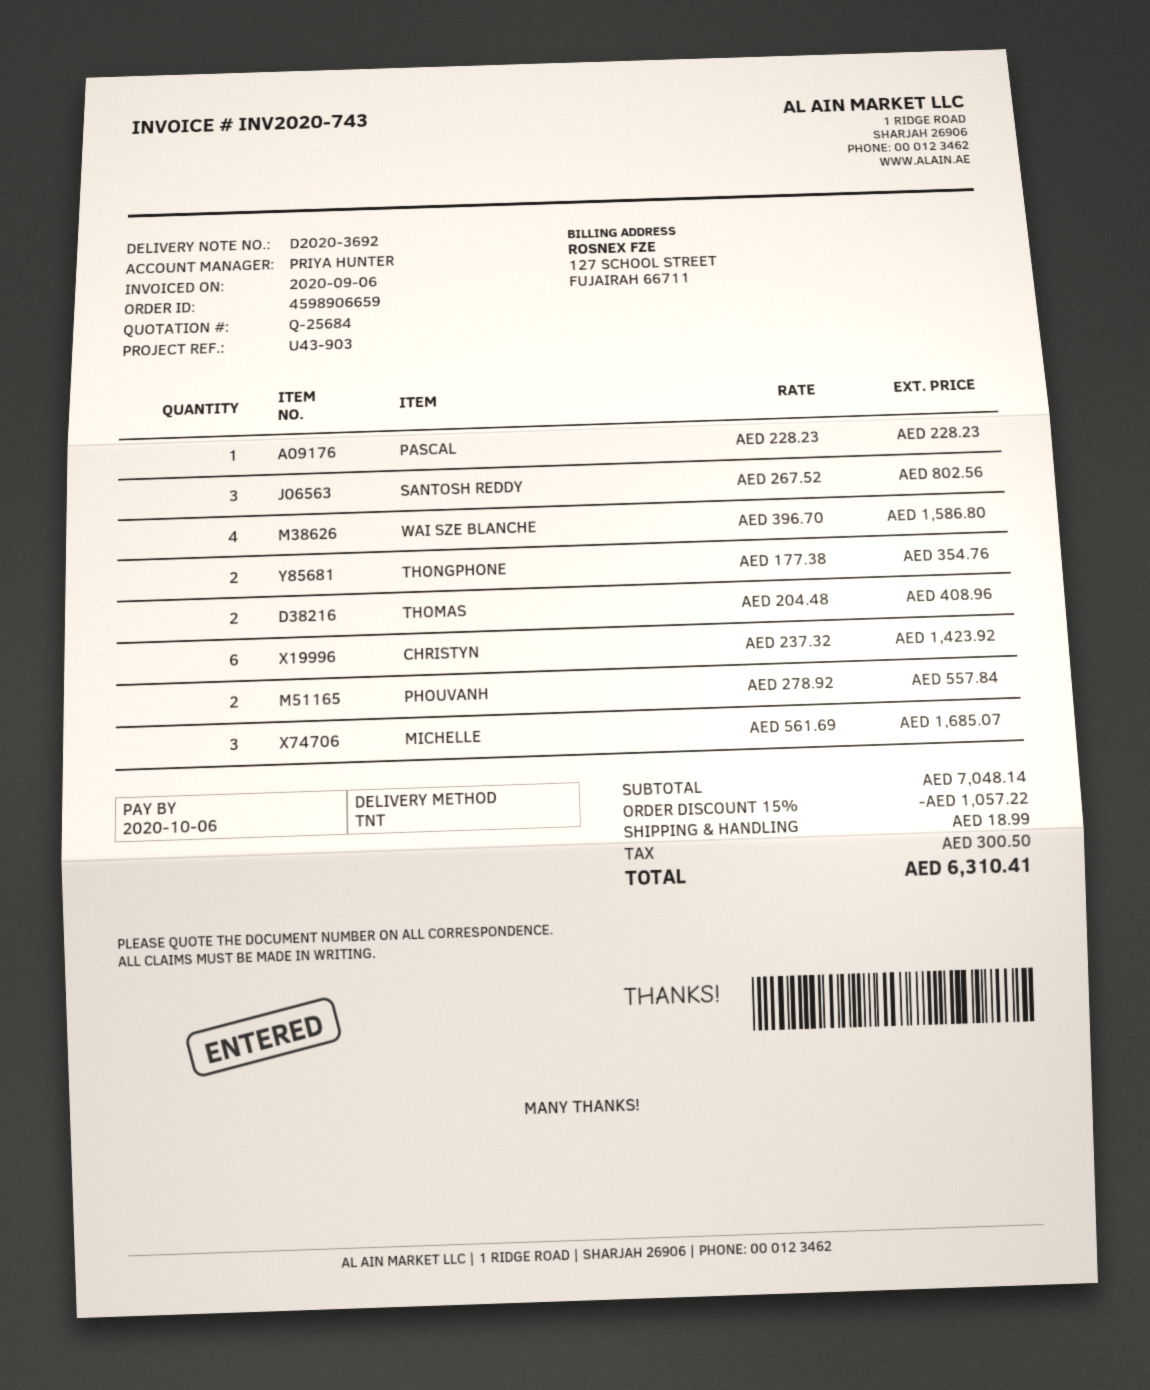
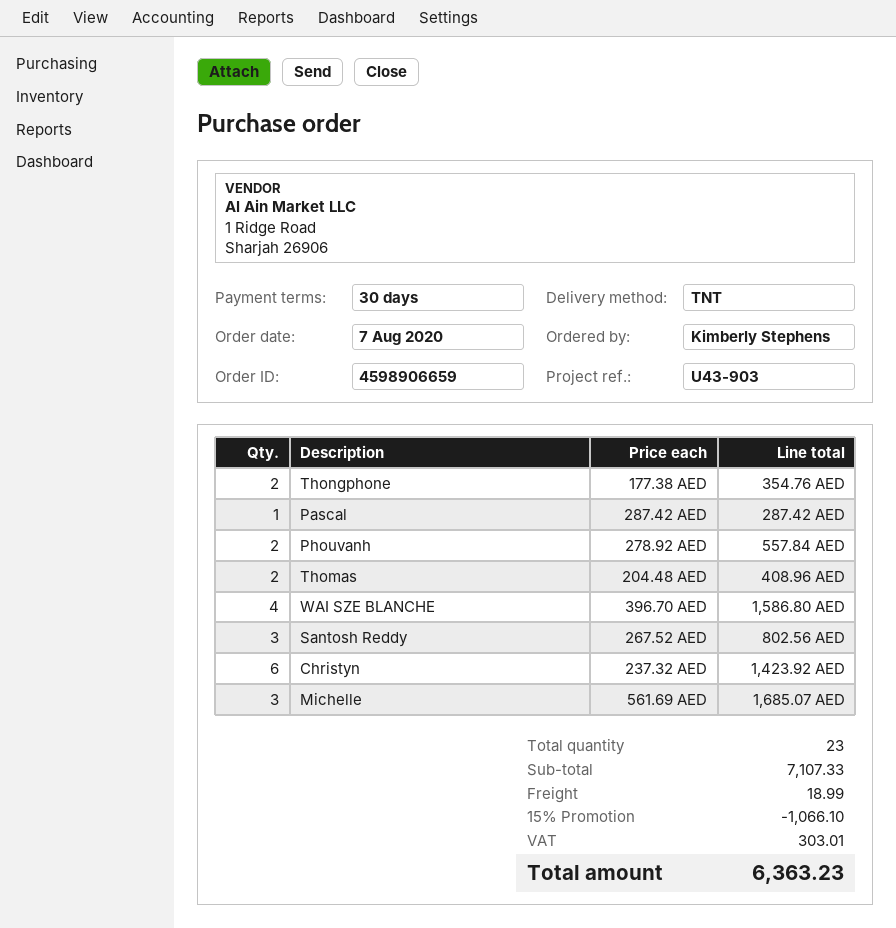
PASCAL: 1 x 228.23 = 228.23 -> 1 x 287.42 = 287.42
subtotal: 7048.14 -> 7107.33
discount: 15% = 1057.22 -> 15% = 1066.10
tax: 300.50 -> 303.01
total: 6310.41 -> 6363.23

